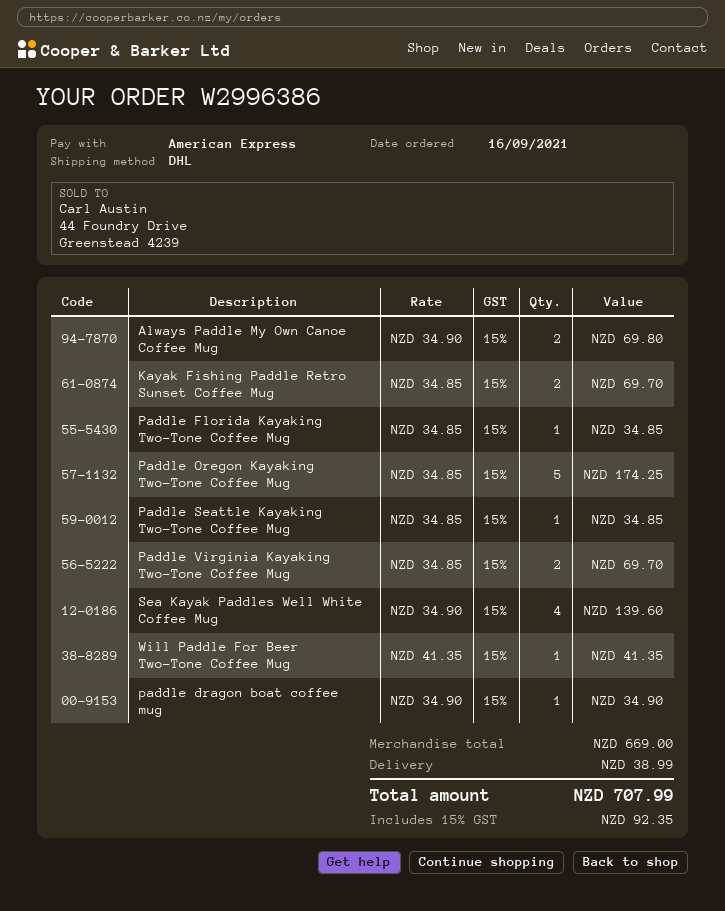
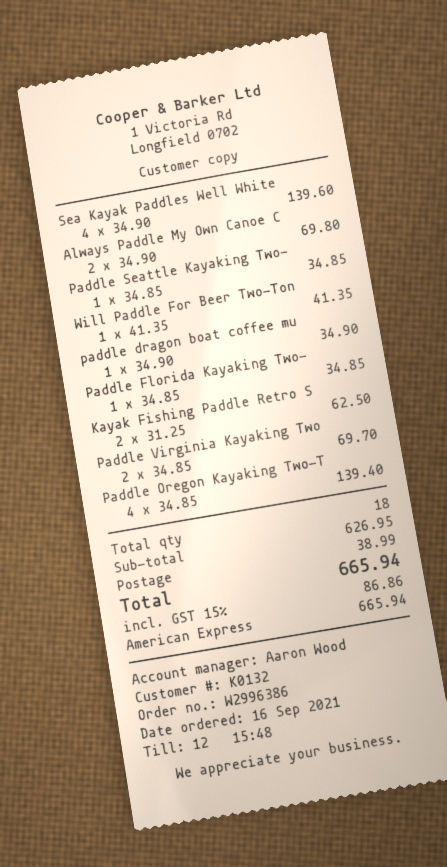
Kayak Fishing Paddle Retro Sunset Coffee Mug: 2 x 34.85 = 69.70 -> 2 x 31.25 = 62.50
Paddle Oregon Kayaking Two-Tone Coffee Mug: 5 x 34.85 = 174.25 -> 4 x 34.85 = 139.40
subtotal: 669.00 -> 626.95
tax: 15% = 92.35 -> 15% = 86.86
total: 707.99 -> 665.94

